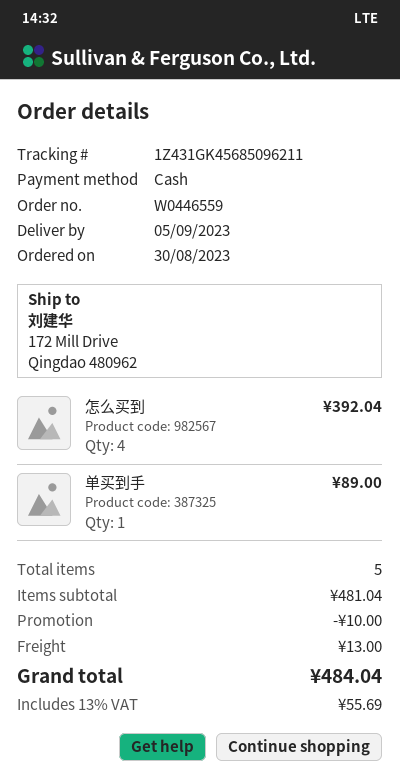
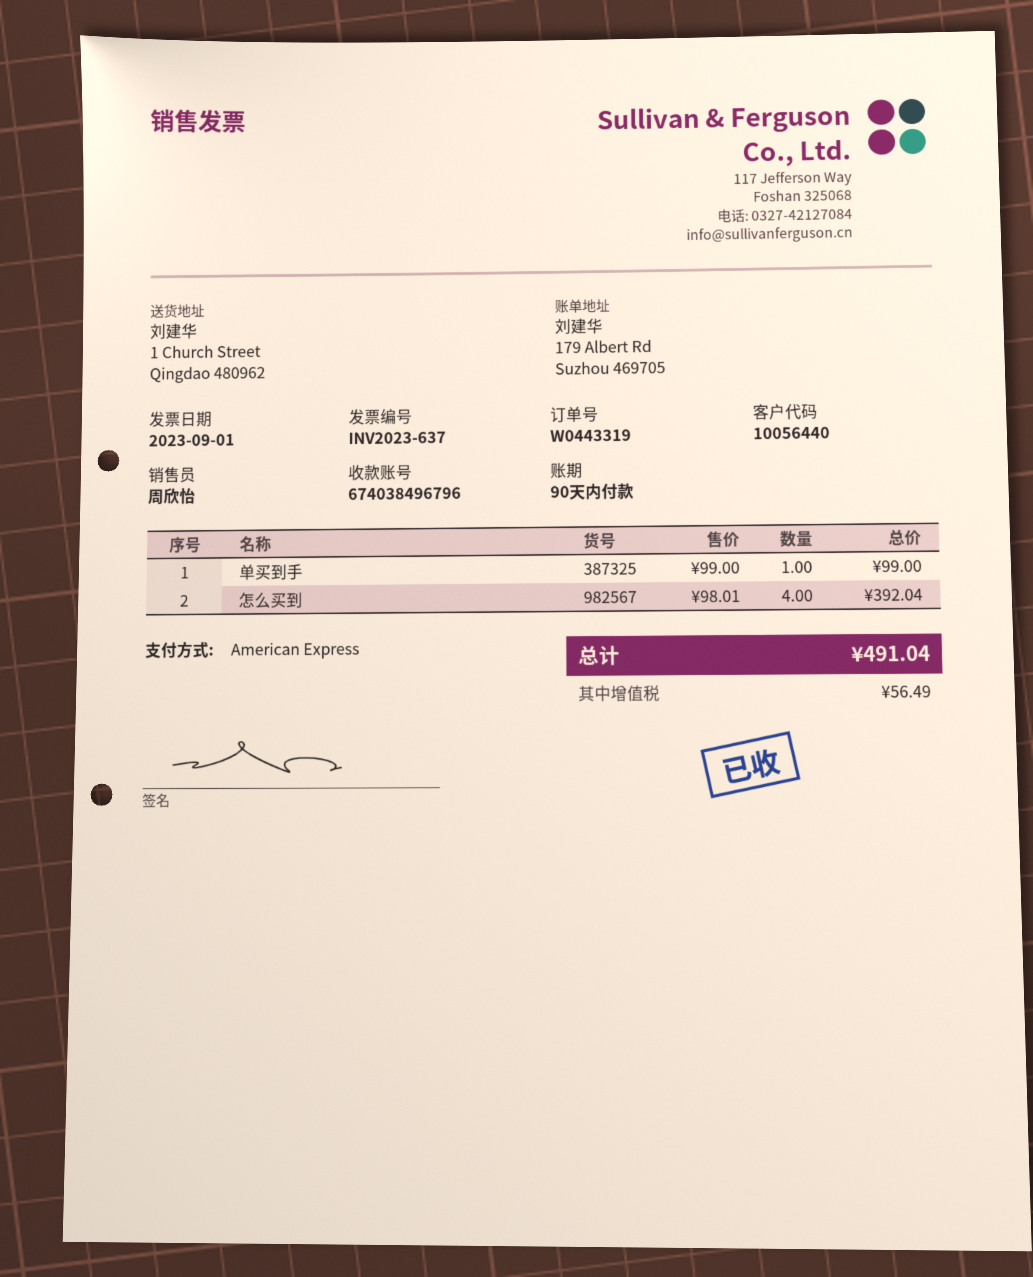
order number: W0446559 -> W0443319
payment method: cash -> American Express
ship to: 172 Mill Drive, Qingdao 480962 -> 1 Church Street, Qingdao 480962
单买到手: 1 for 89.00 -> 1 for 99.00
discount: 10.00 -> none
shipping: 13.00 -> none
tax: 55.69 -> 56.49
total: 484.04 -> 491.04

